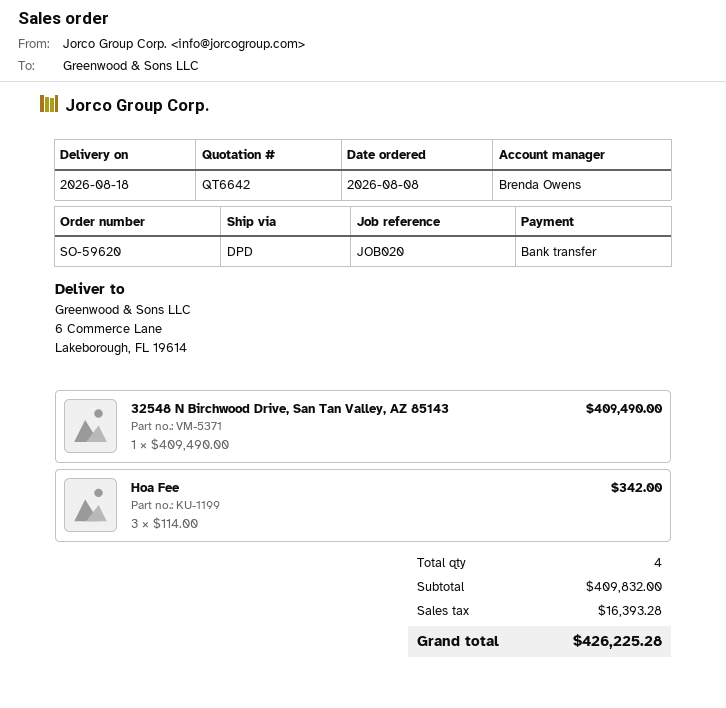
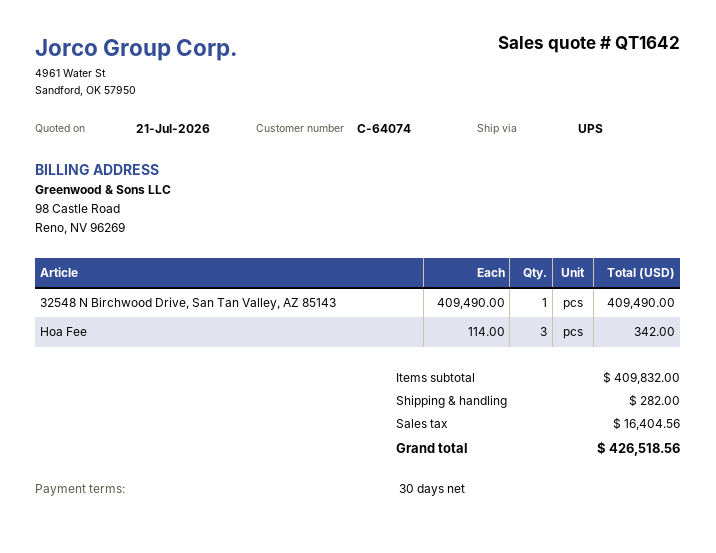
quote number: QT6642 -> QT1642
shipping method: DPD -> UPS
shipping: none -> 282.00
tax: 16393.28 -> 16404.56
total: 426225.28 -> 426518.56

